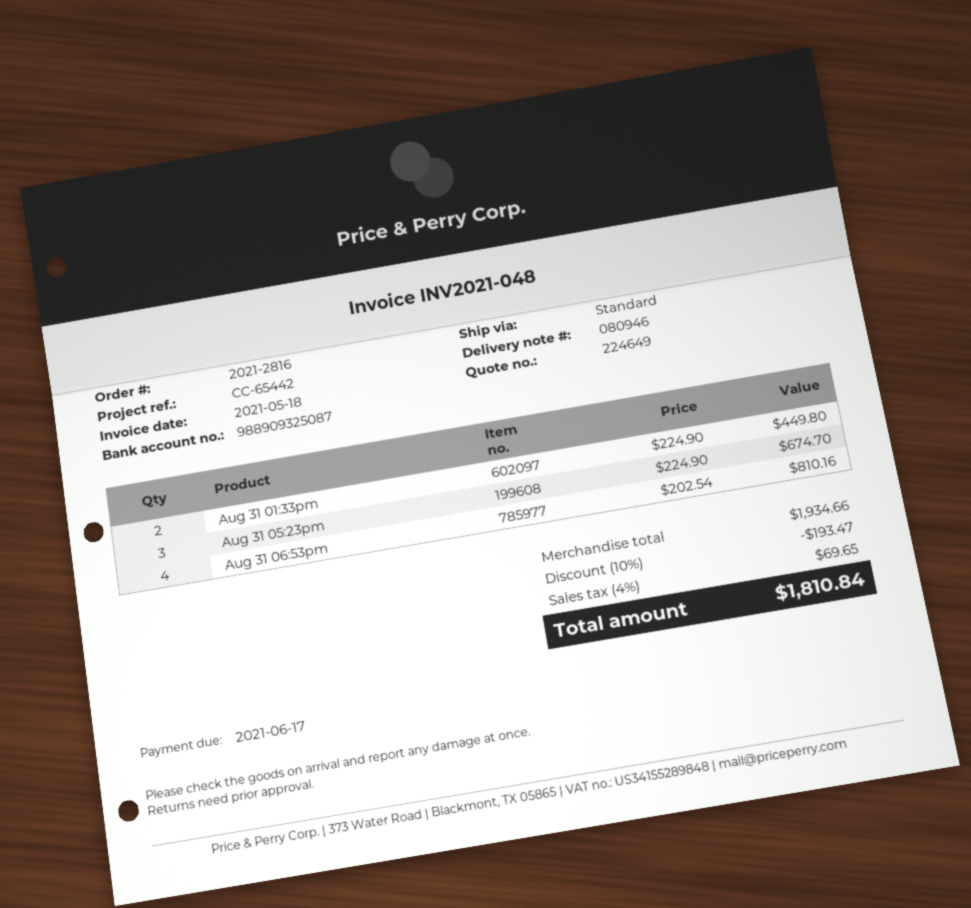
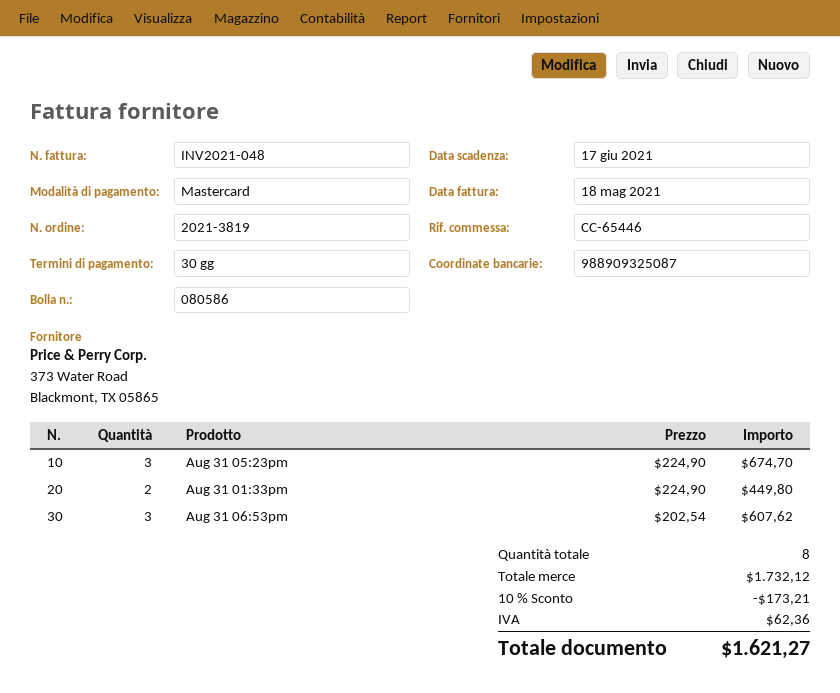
order number: 2021-2816 -> 2021-3819
delivery note number: 080946 -> 080586
reference: CC-65442 -> CC-65446
Aug 31 06:53pm: 4 x 202.54 = 810.16 -> 3 x 202.54 = 607.62
subtotal: 1934.66 -> 1732.12
discount: 10% = 193.47 -> 10% = 173.21
tax: 69.65 -> 62.36
total: 1810.84 -> 1621.27

